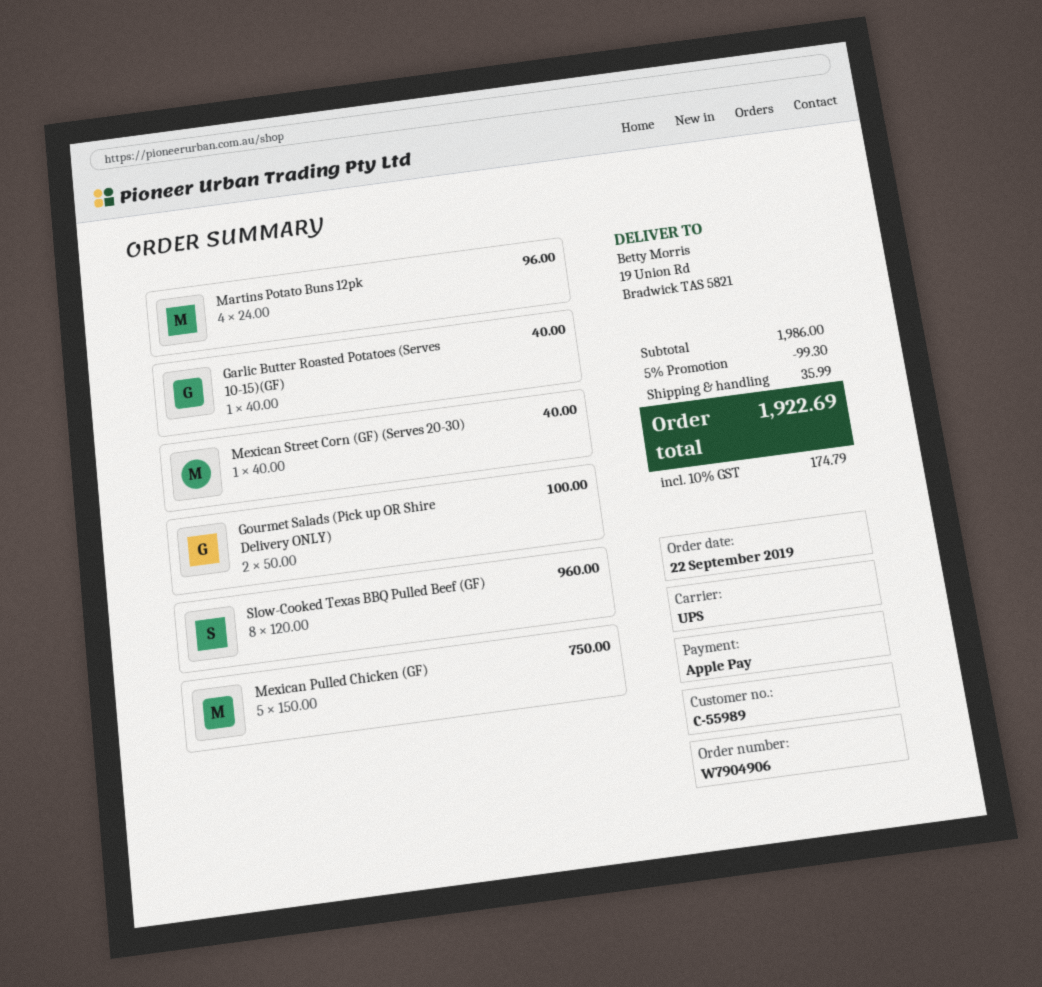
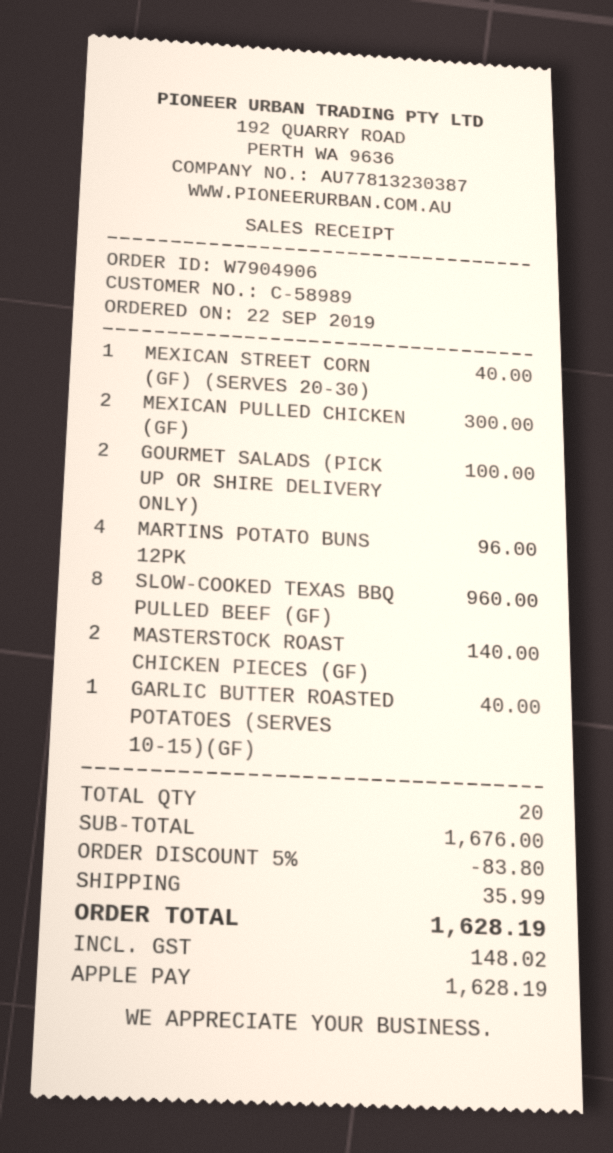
customer number: C-55989 -> C-58989
Mexican Pulled Chicken (GF): 5 for 750.00 -> 2 for 300.00
MASTERSTOCK ROAST CHICKEN PIECES (GF): none -> 2 for 140.00
subtotal: 1986.00 -> 1676.00
discount: 5% = 99.30 -> 5% = 83.80
tax: 174.79 -> 148.02
total: 1922.69 -> 1628.19

